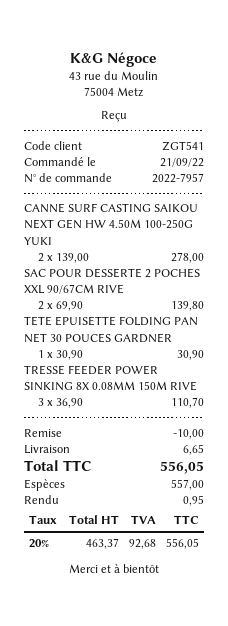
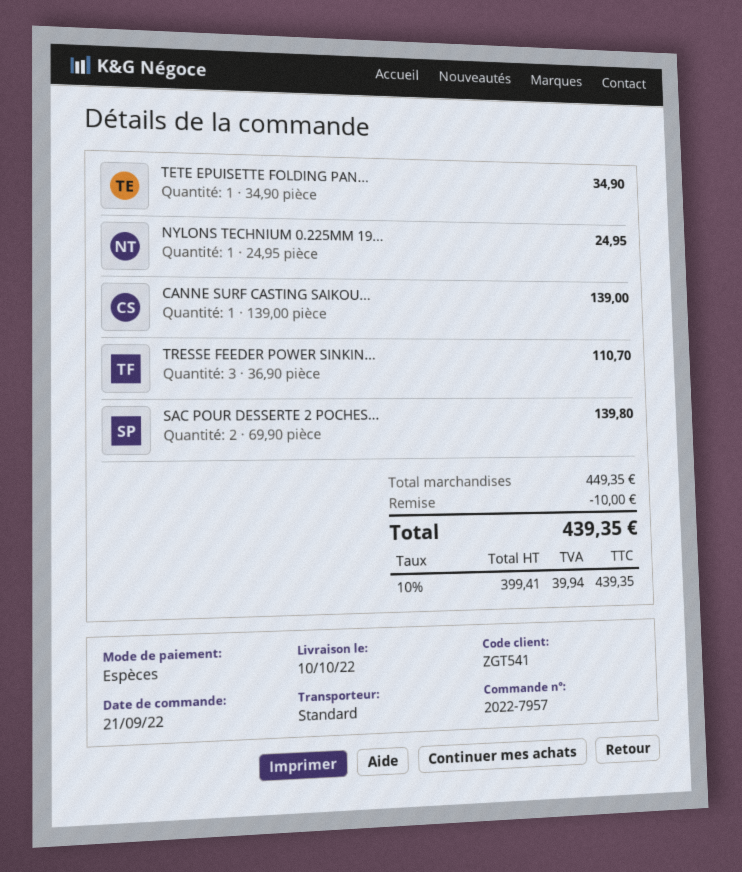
CANNE SURF CASTING SAIKOU NEXT GEN HW 4.50M 100-250G YUKI: 2 x 139.00 = 278.00 -> 1 x 139.00 = 139.00
TETE EPUISETTE FOLDING PAN NET 30 POUCES GARDNER: 1 x 30.90 = 30.90 -> 1 x 34.90 = 34.90
NYLONS TECHNIUM 0.225MM 19...: none -> 1 x 24.95 = 24.95
shipping: 6.65 -> none
net: 463.37 -> 399.41
tax: 20% = 92.68 -> 10% = 39.94
total: 556.05 -> 439.35

